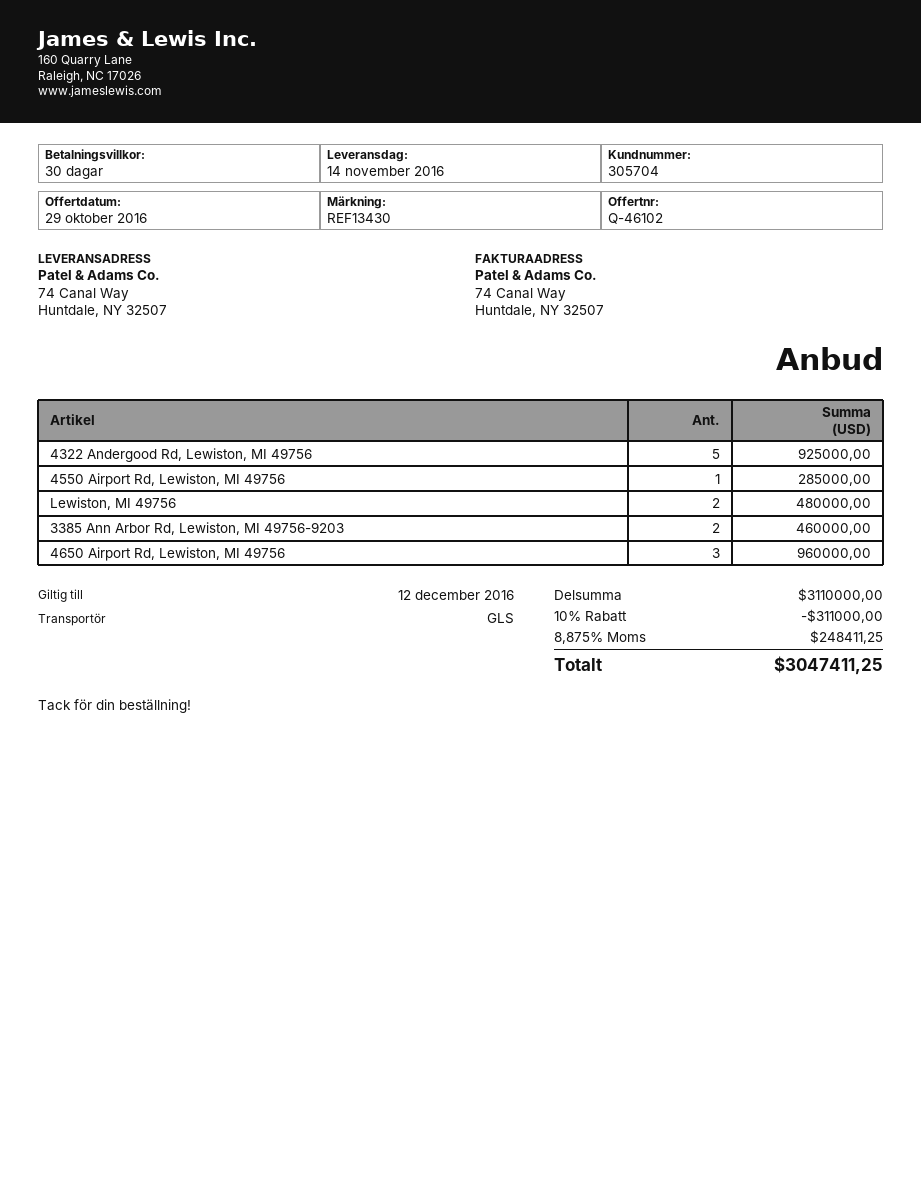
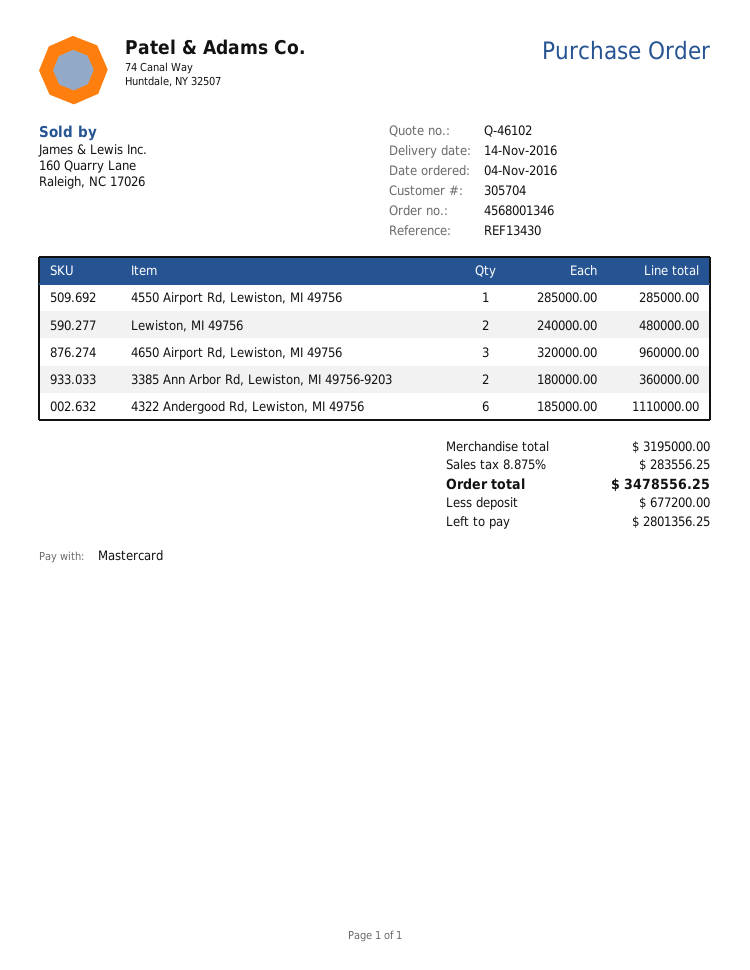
4322 Andergood Rd, Lewiston, MI 49756: 5 for 925000.00 -> 6 for 1110000.00
3385 Ann Arbor Rd, Lewiston, MI 49756-9203: 2 for 460000.00 -> 2 for 360000.00
subtotal: 3110000.00 -> 3195000.00
discount: 10% = 311000.00 -> none
tax: 8.875% = 248411.25 -> 8.875% = 283556.25
total: 3047411.25 -> 3478556.25

